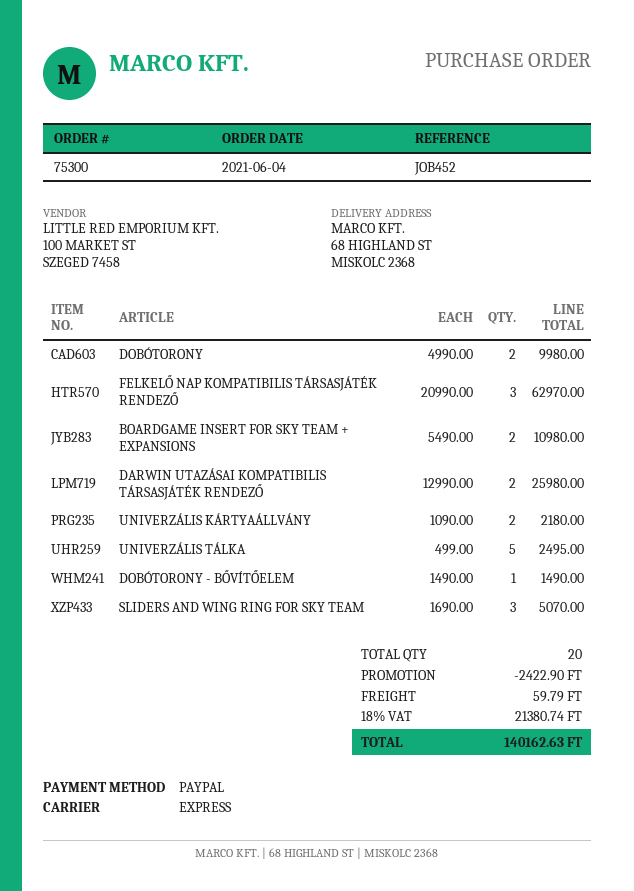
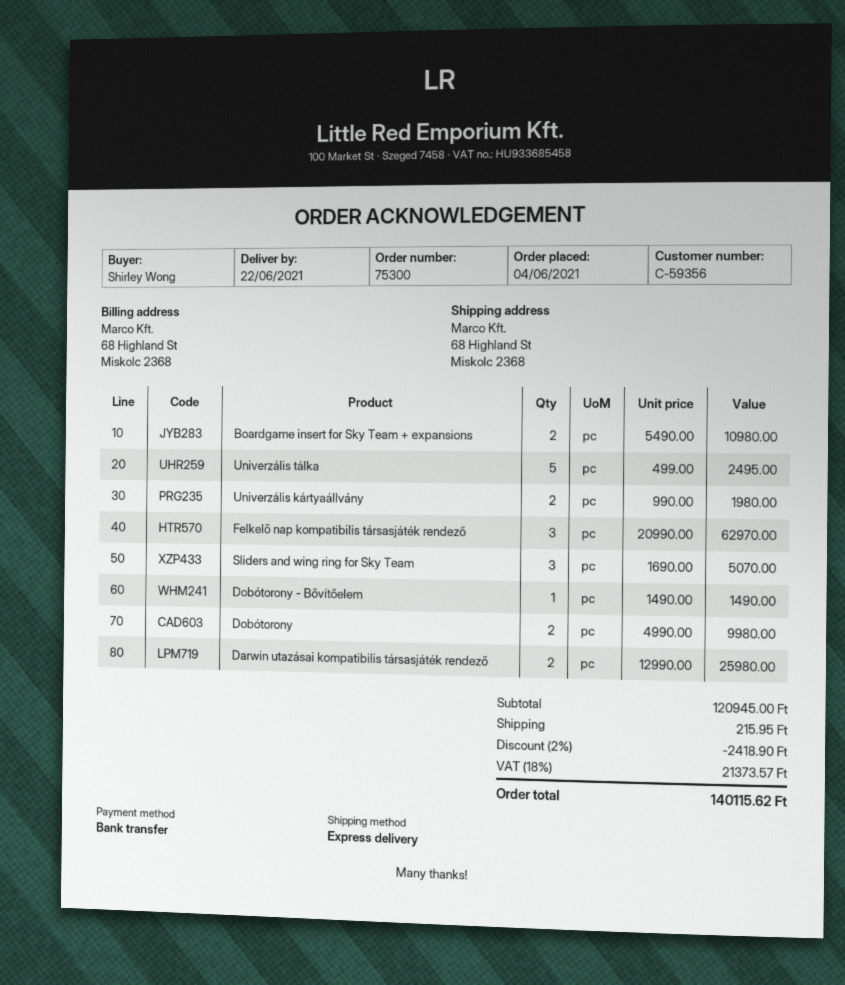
payment method: PayPal -> bank transfer
UNIVERZÁLIS KÁRTYAÁLLVÁNY: 2 x 1090.00 = 2180.00 -> 2 x 990.00 = 1980.00
discount: 2422.90 -> 2418.90
shipping: 59.79 -> 215.95
tax: 18% = 21380.74 -> 18% = 21373.57
total: 140162.63 -> 140115.62

